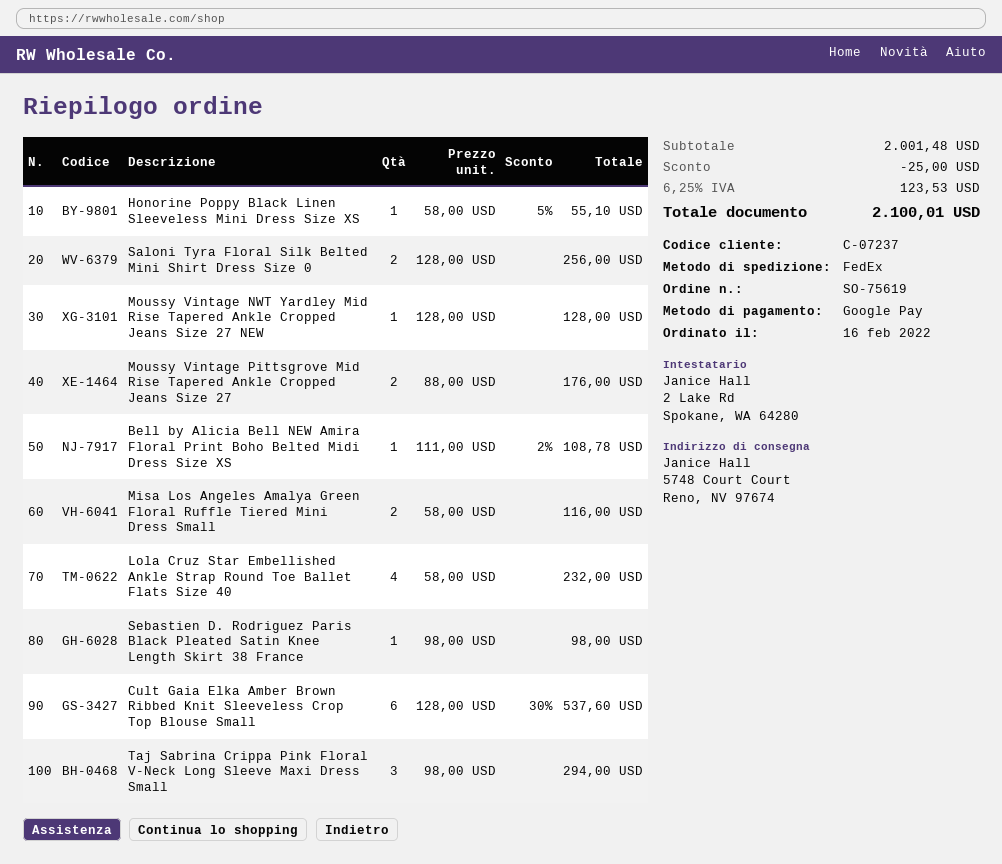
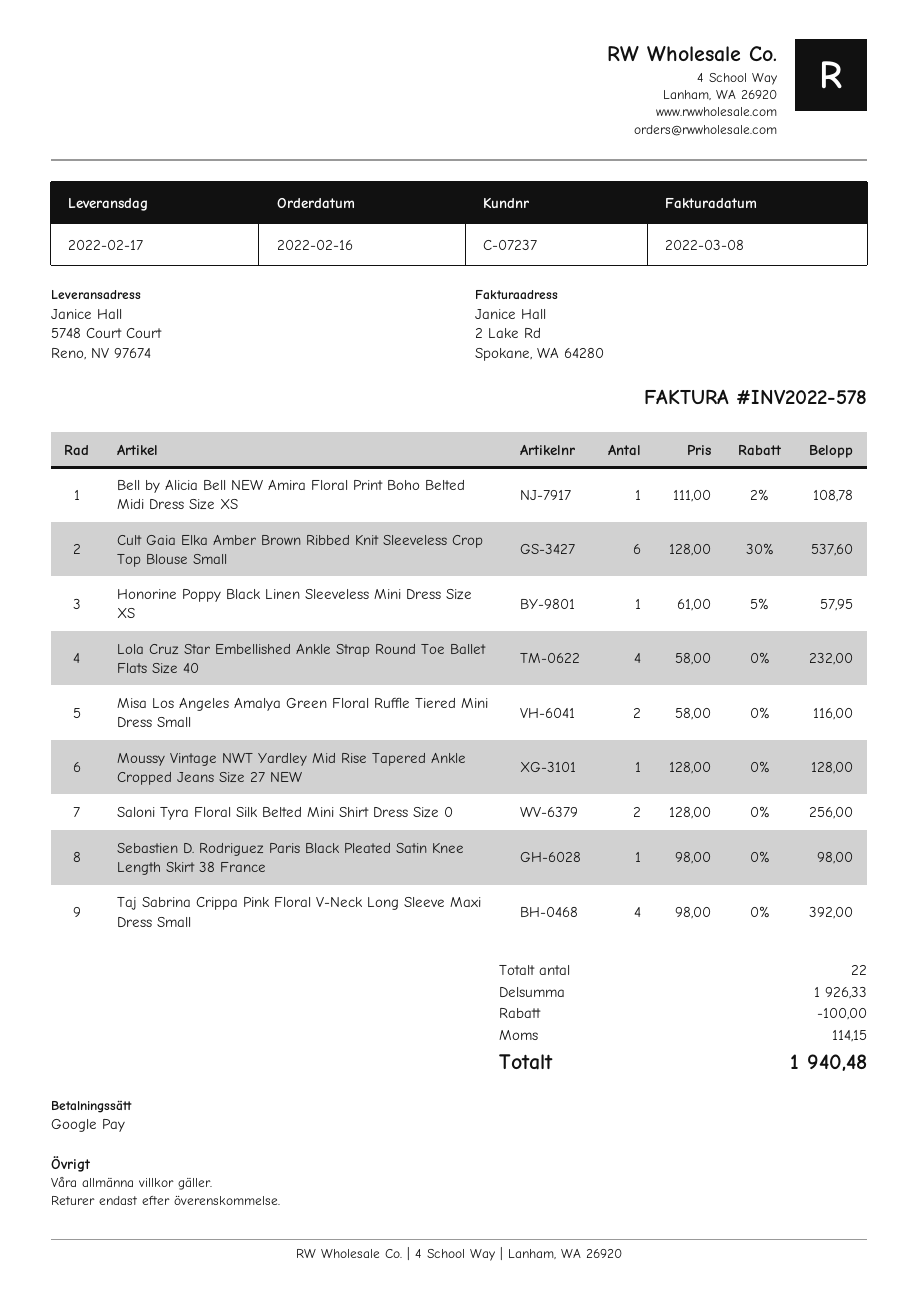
Honorine Poppy Black Linen Sleeveless Mini Dress Size XS: 1 x 58.00 - 5% = 55.10 -> 1 x 61.00 - 5% = 57.95
Moussy Vintage Pittsgrove Mid Rise Tapered Ankle Cropped Jeans Size 27: 2 x 88.00 = 176.00 -> none
Taj Sabrina Crippa Pink Floral V-Neck Long Sleeve Maxi Dress Small: 3 x 98.00 = 294.00 -> 4 x 98.00 = 392.00
subtotal: 2001.48 -> 1926.33
discount: 25.00 -> 100.00
tax: 123.53 -> 114.15
total: 2100.01 -> 1940.48

